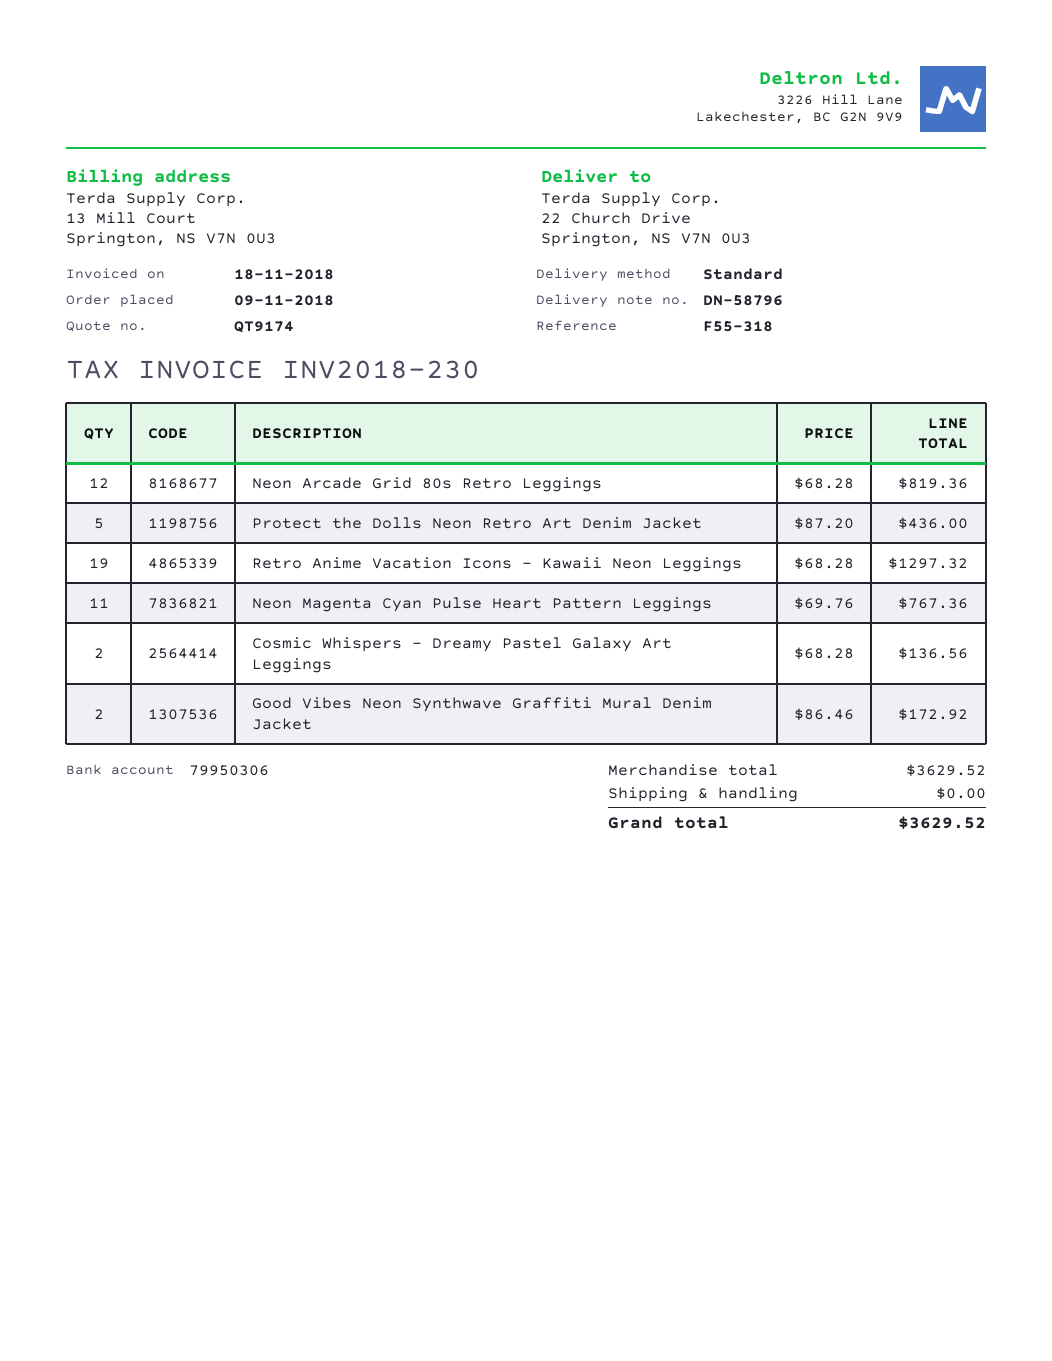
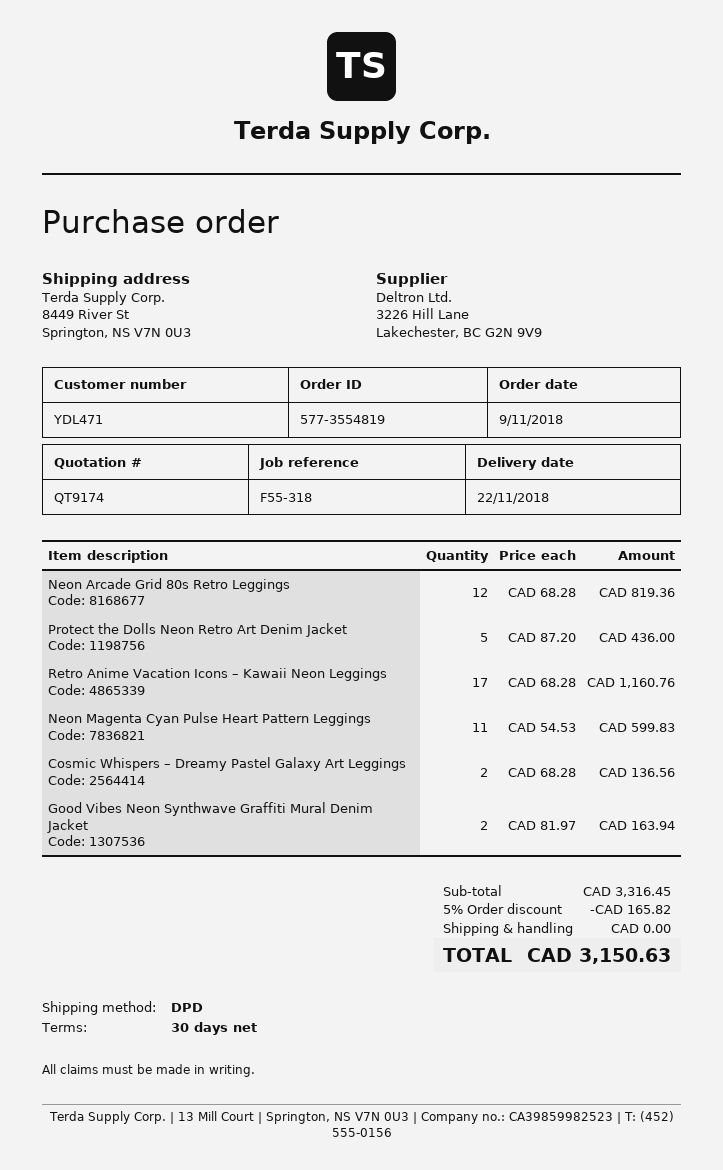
shipping method: standard -> DPD
ship to: 22 Church Drive, Springton, NS V7N 0U3 -> 8449 River St, Springton, NS V7N 0U3
Retro Anime Vacation Icons – Kawaii Neon Leggings: 19 x 68.28 = 1297.32 -> 17 x 68.28 = 1160.76
Neon Magenta Cyan Pulse Heart Pattern Leggings: 11 x 69.76 = 767.36 -> 11 x 54.53 = 599.83
Good Vibes Neon Synthwave Graffiti Mural Denim Jacket: 2 x 86.46 = 172.92 -> 2 x 81.97 = 163.94
subtotal: 3629.52 -> 3316.45
discount: none -> 5% = 165.82
total: 3629.52 -> 3150.63

